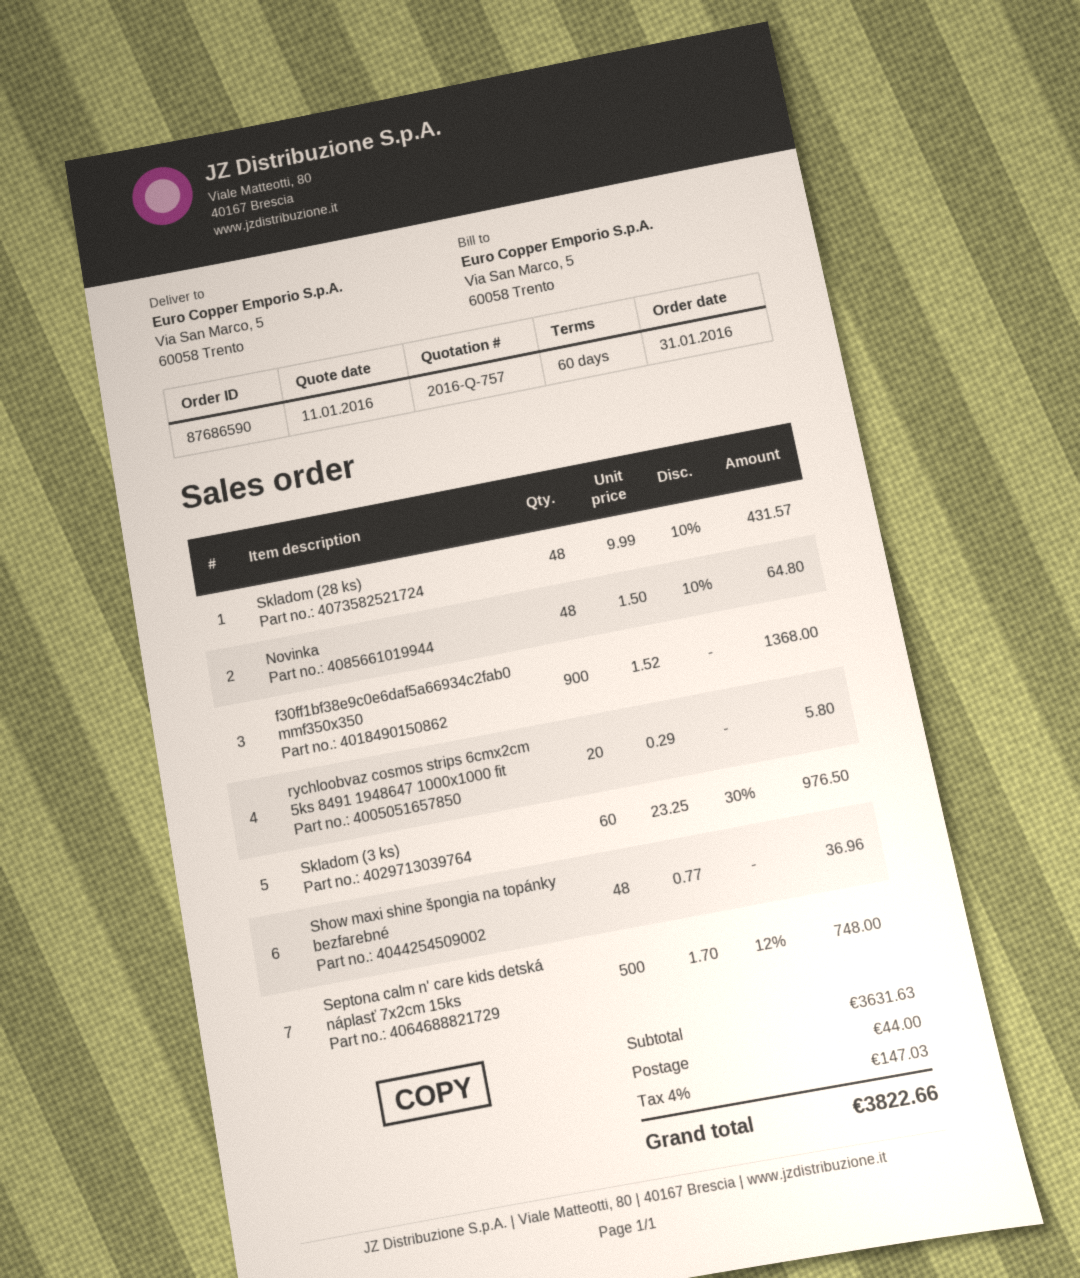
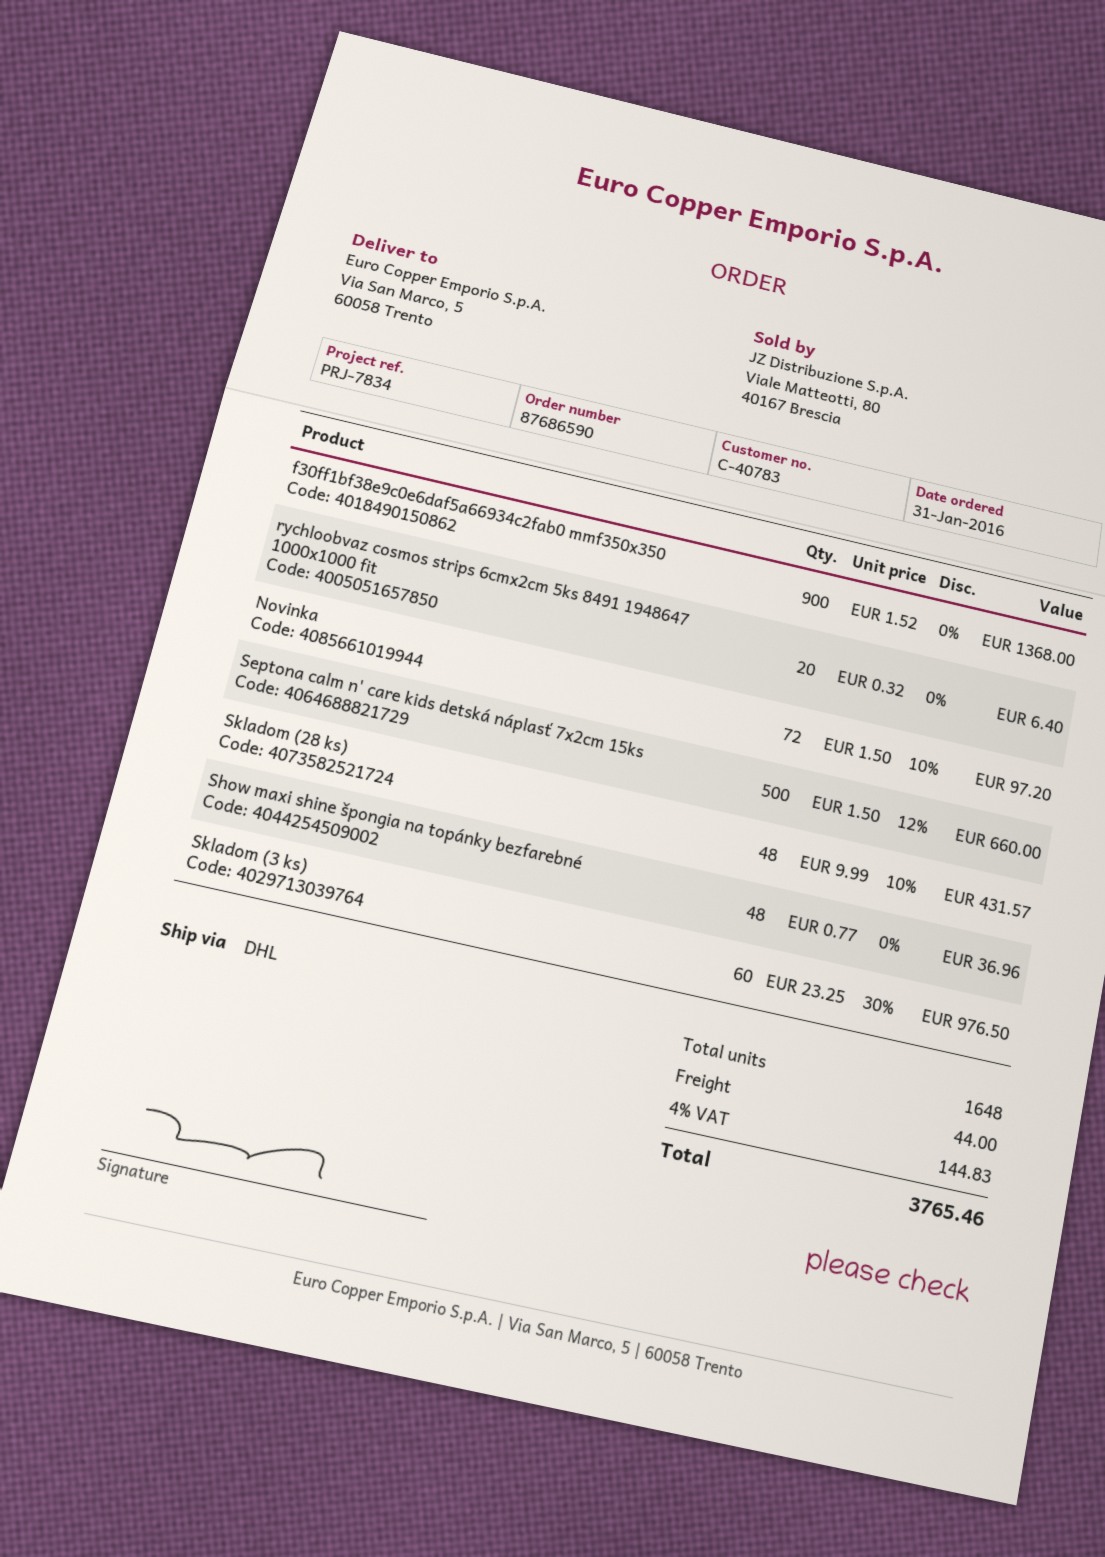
Novinka: 48 x 1.50 - 10% = 64.80 -> 72 x 1.50 - 10% = 97.20
rychloobvaz cosmos strips 6cmx2cm 5ks 8491 1948647 1000x1000 fit: 20 x 0.29 = 5.80 -> 20 x 0.32 = 6.40
Septona calm n' care kids detská náplasť 7x2cm 15ks: 500 x 1.70 - 12% = 748.00 -> 500 x 1.50 - 12% = 660.00
tax: 4% = 147.03 -> 4% = 144.83
total: 3822.66 -> 3765.46

